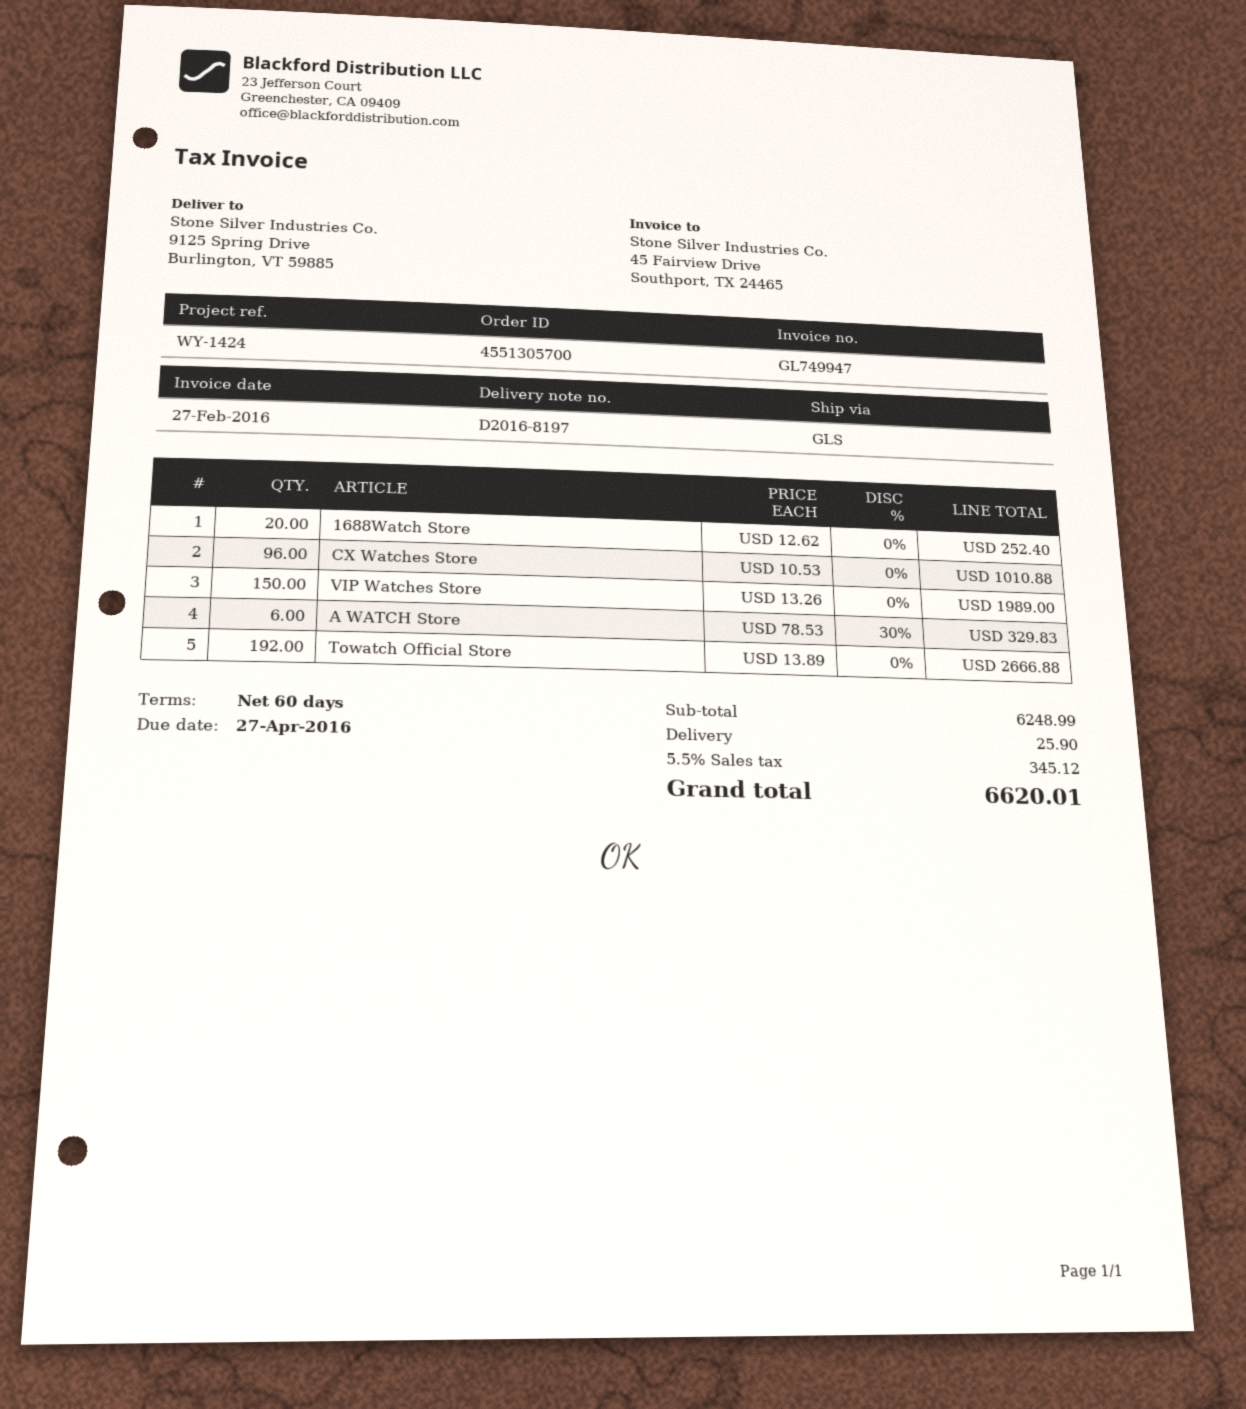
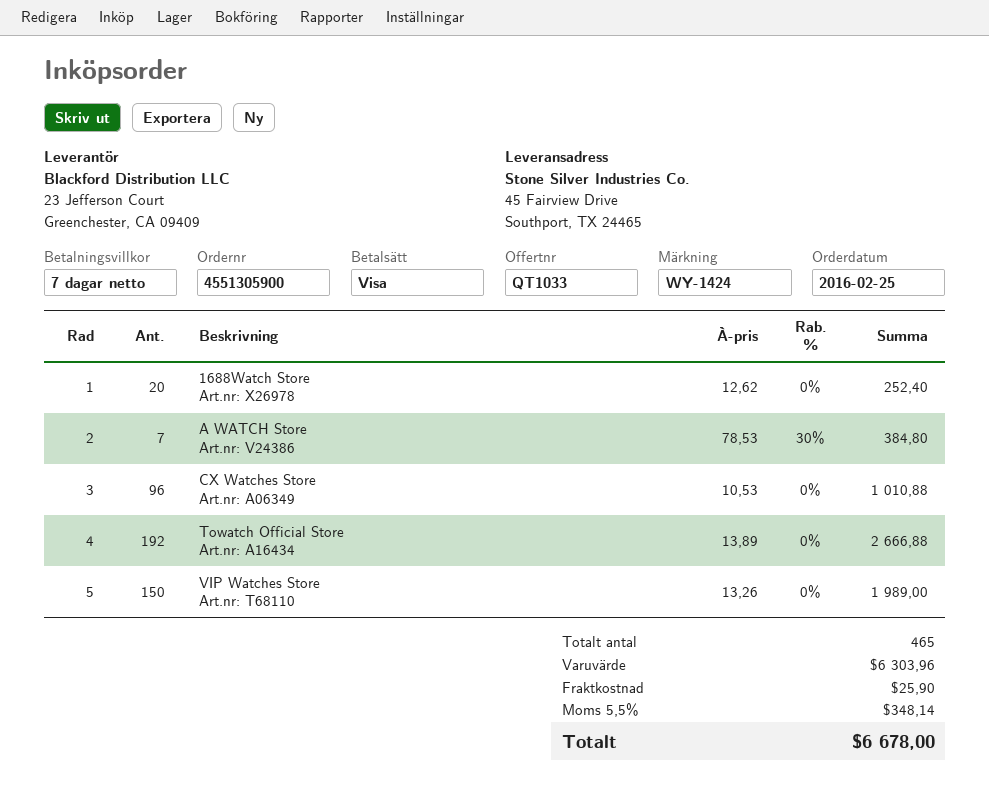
order number: 4551305700 -> 4551305900
payment terms: 60 days -> 7 days
ship to: 9125 Spring Drive, Burlington, VT 59885 -> 45 Fairview Drive, Southport, TX 24465
A WATCH Store: 6 x 78.53 - 30% = 329.83 -> 7 x 78.53 - 30% = 384.80
subtotal: 6248.99 -> 6303.96
tax: 5.5% = 345.12 -> 5.5% = 348.14
total: 6620.01 -> 6678.00

